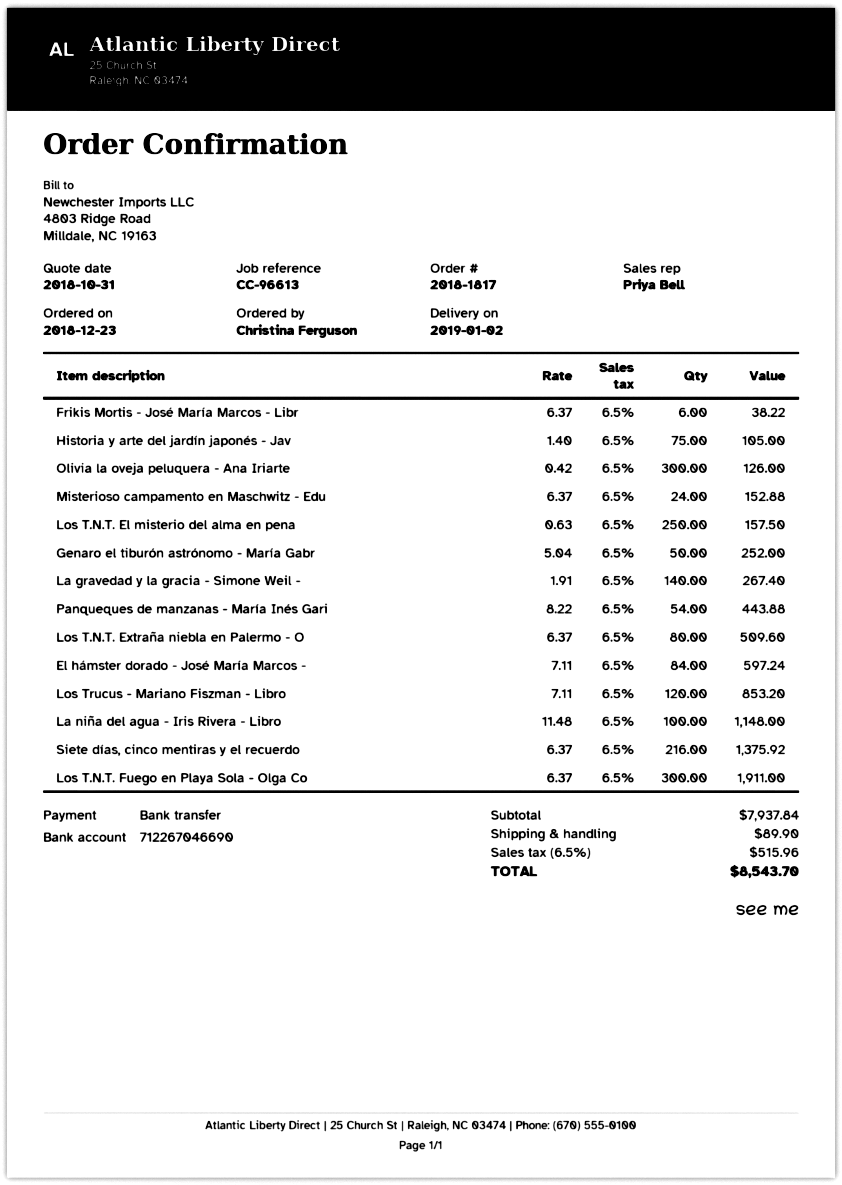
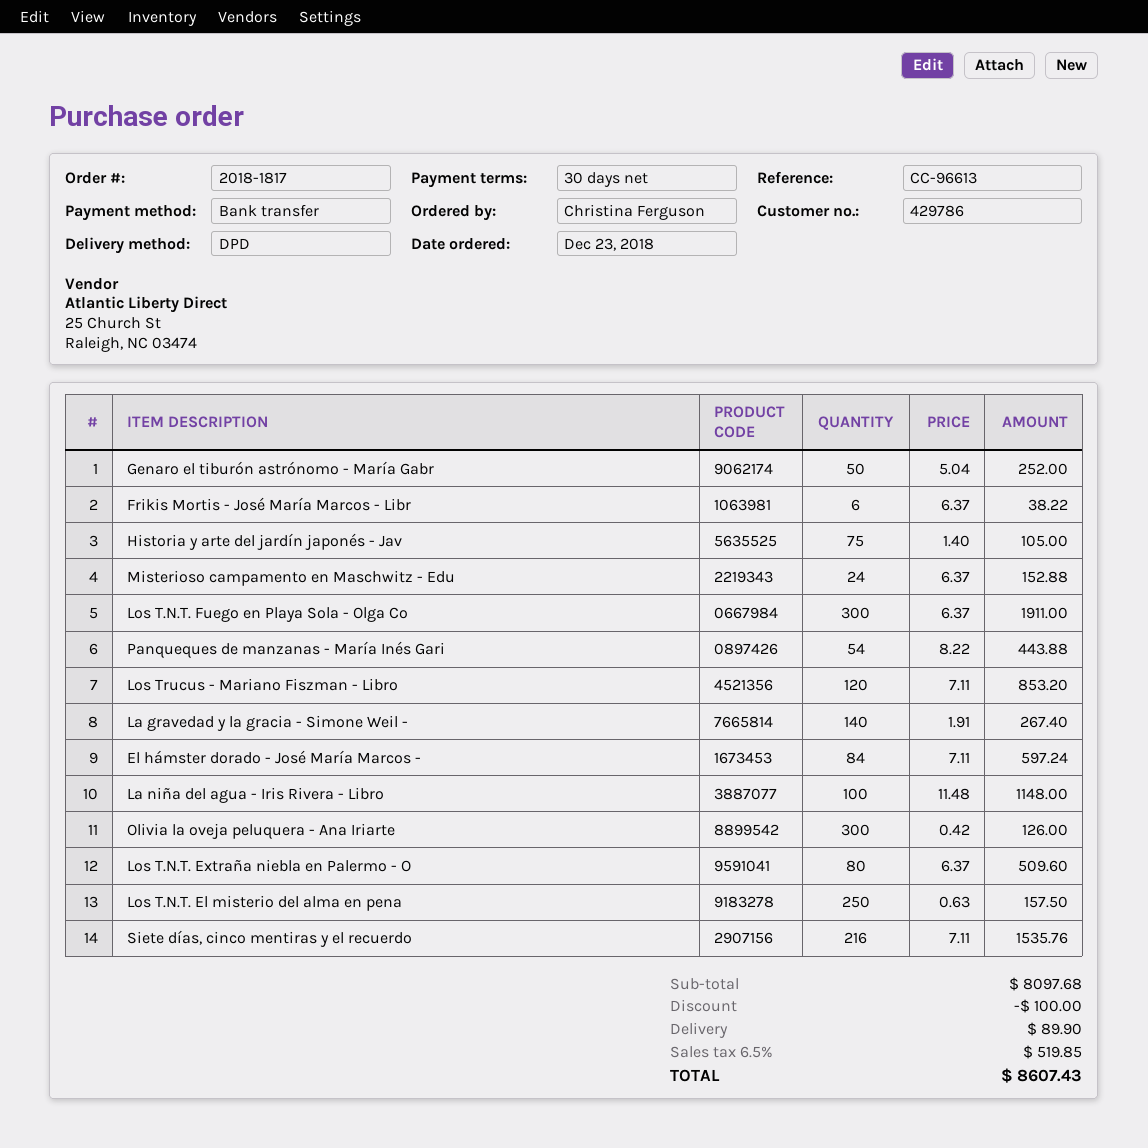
Siete días, cinco mentiras y el recuerdo: 216 x 6.37 = 1375.92 -> 216 x 7.11 = 1535.76
subtotal: 7937.84 -> 8097.68
discount: none -> 100.00
tax: 6.5% = 515.96 -> 6.5% = 519.85
total: 8543.70 -> 8607.43

